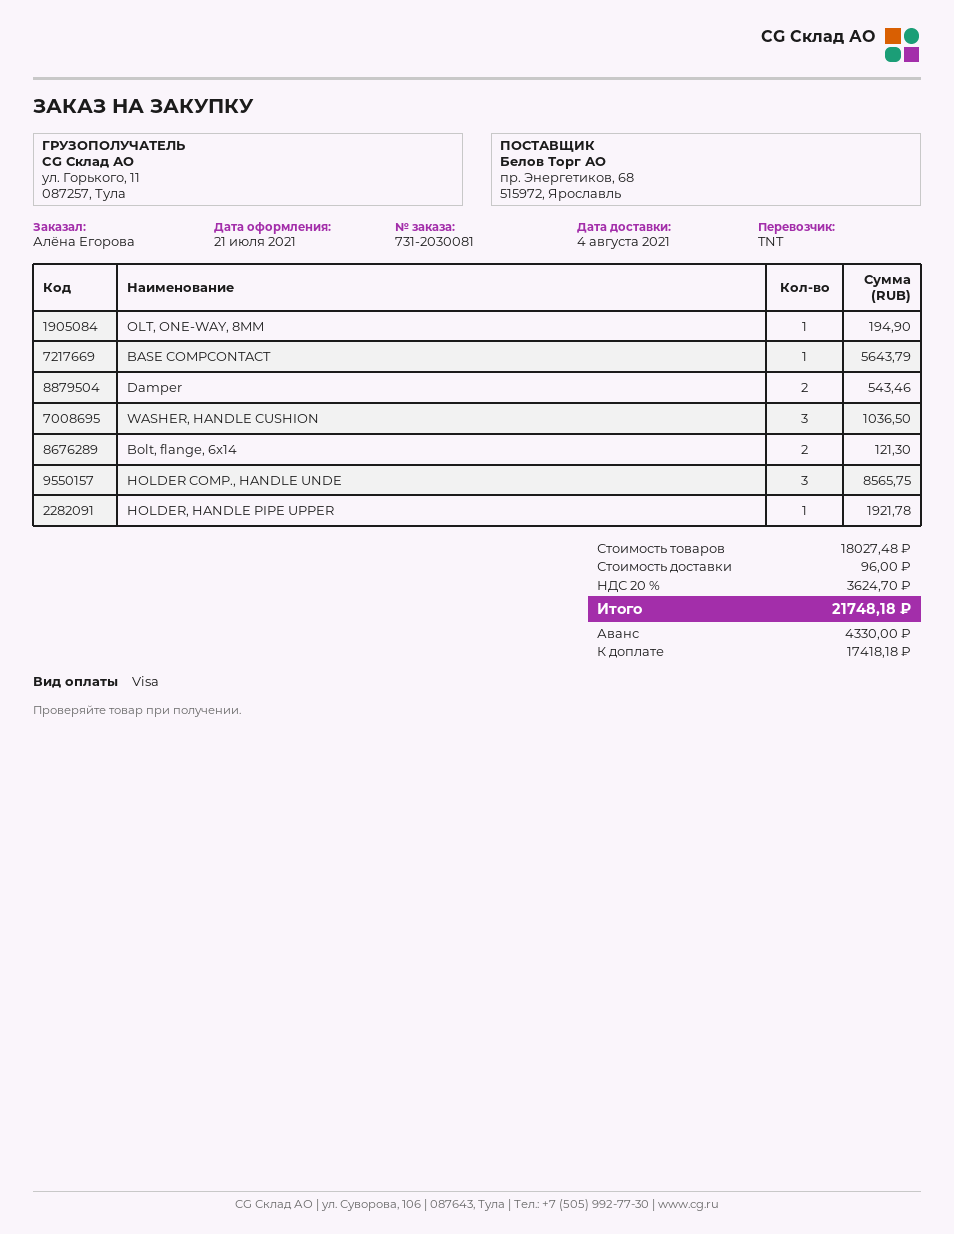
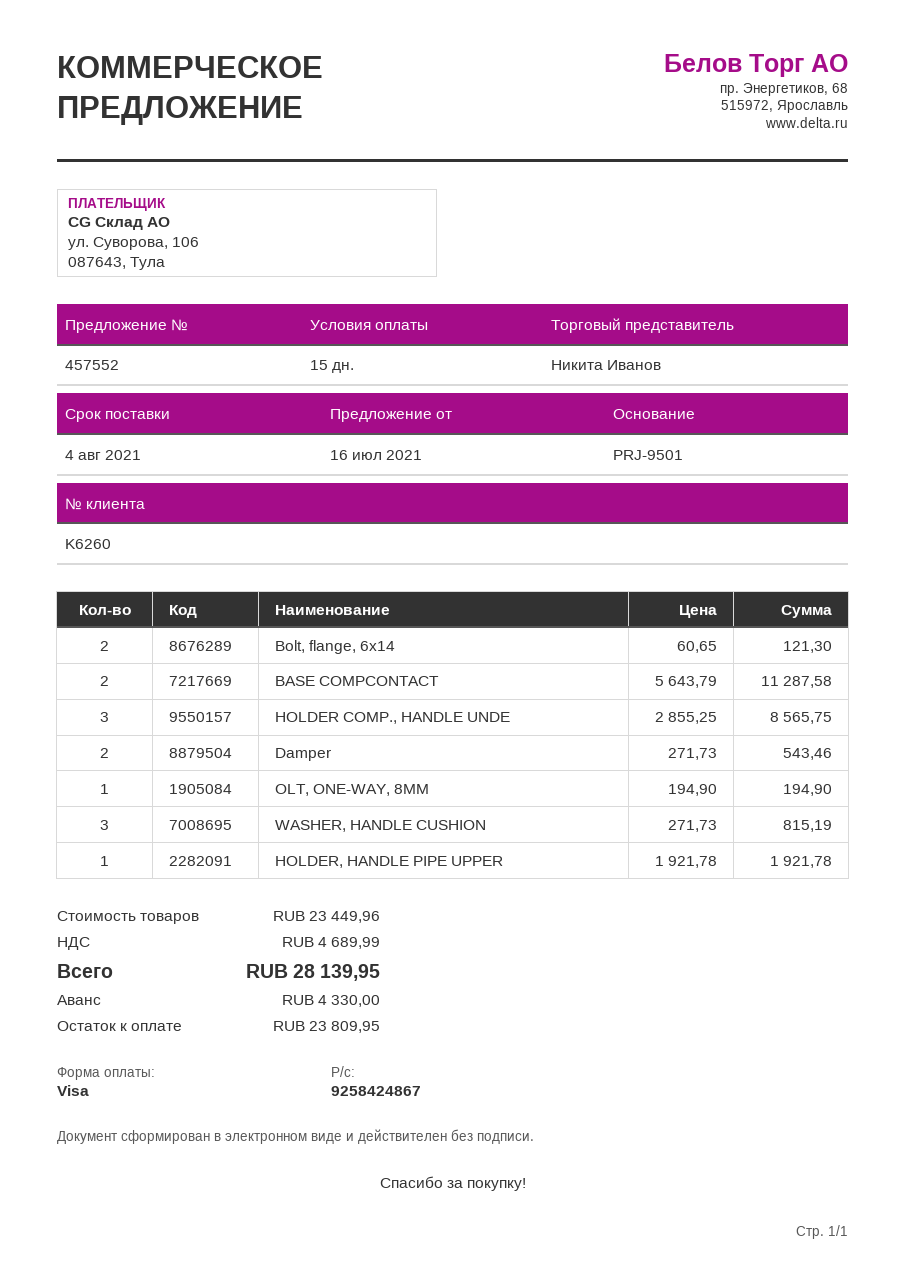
BASE COMPCONTACT: 1 for 5643.79 -> 2 for 11287.58
WASHER, HANDLE CUSHION: 3 for 1036.50 -> 3 for 815.19
subtotal: 18027.48 -> 23449.96
shipping: 96.00 -> none
tax: 3624.70 -> 4689.99
total: 21748.18 -> 28139.95
balance: 17418.18 -> 23809.95

